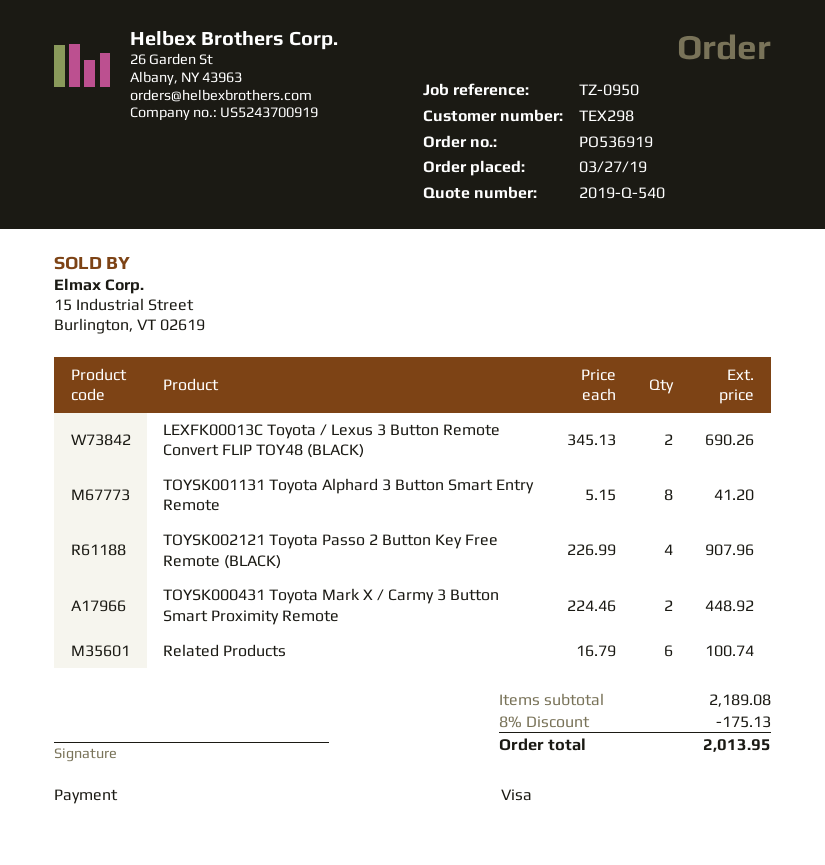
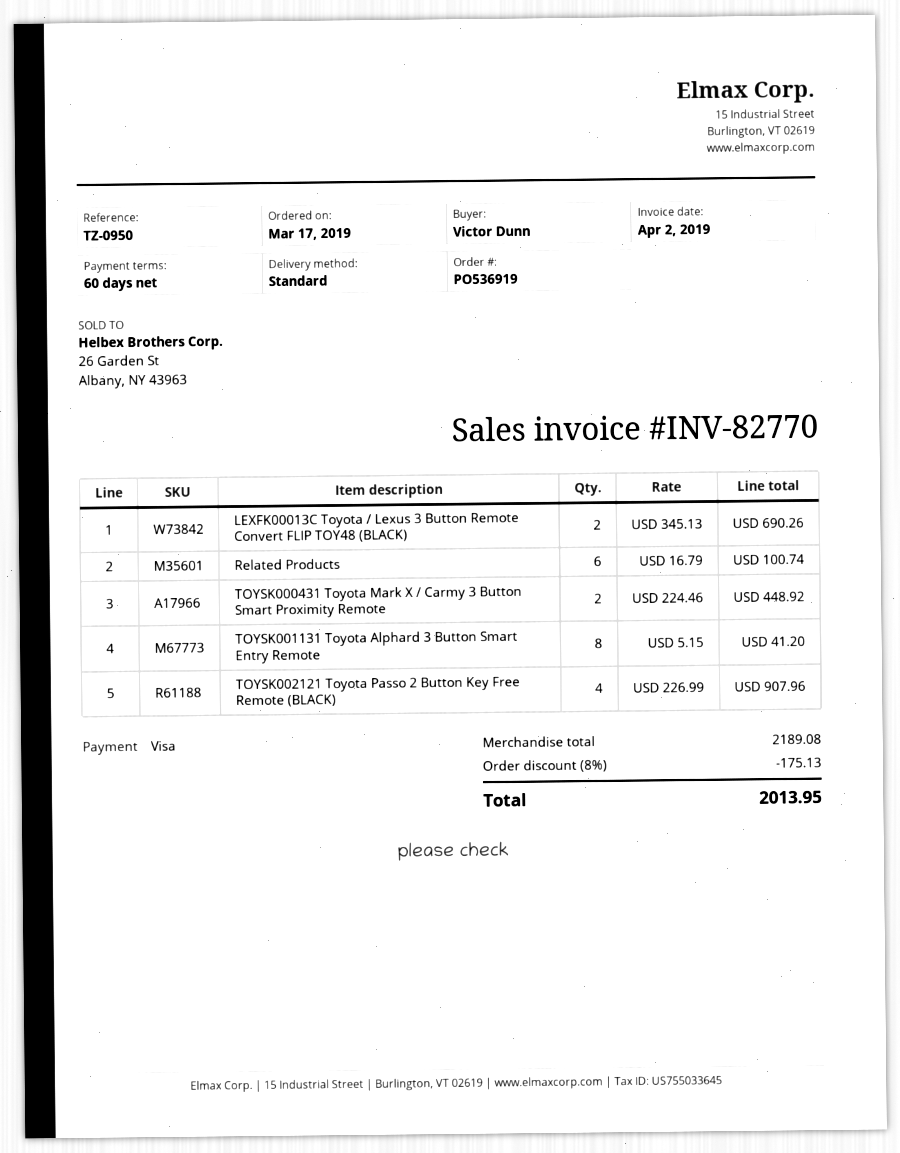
order date: 2019-03-27 -> 2019-03-17

